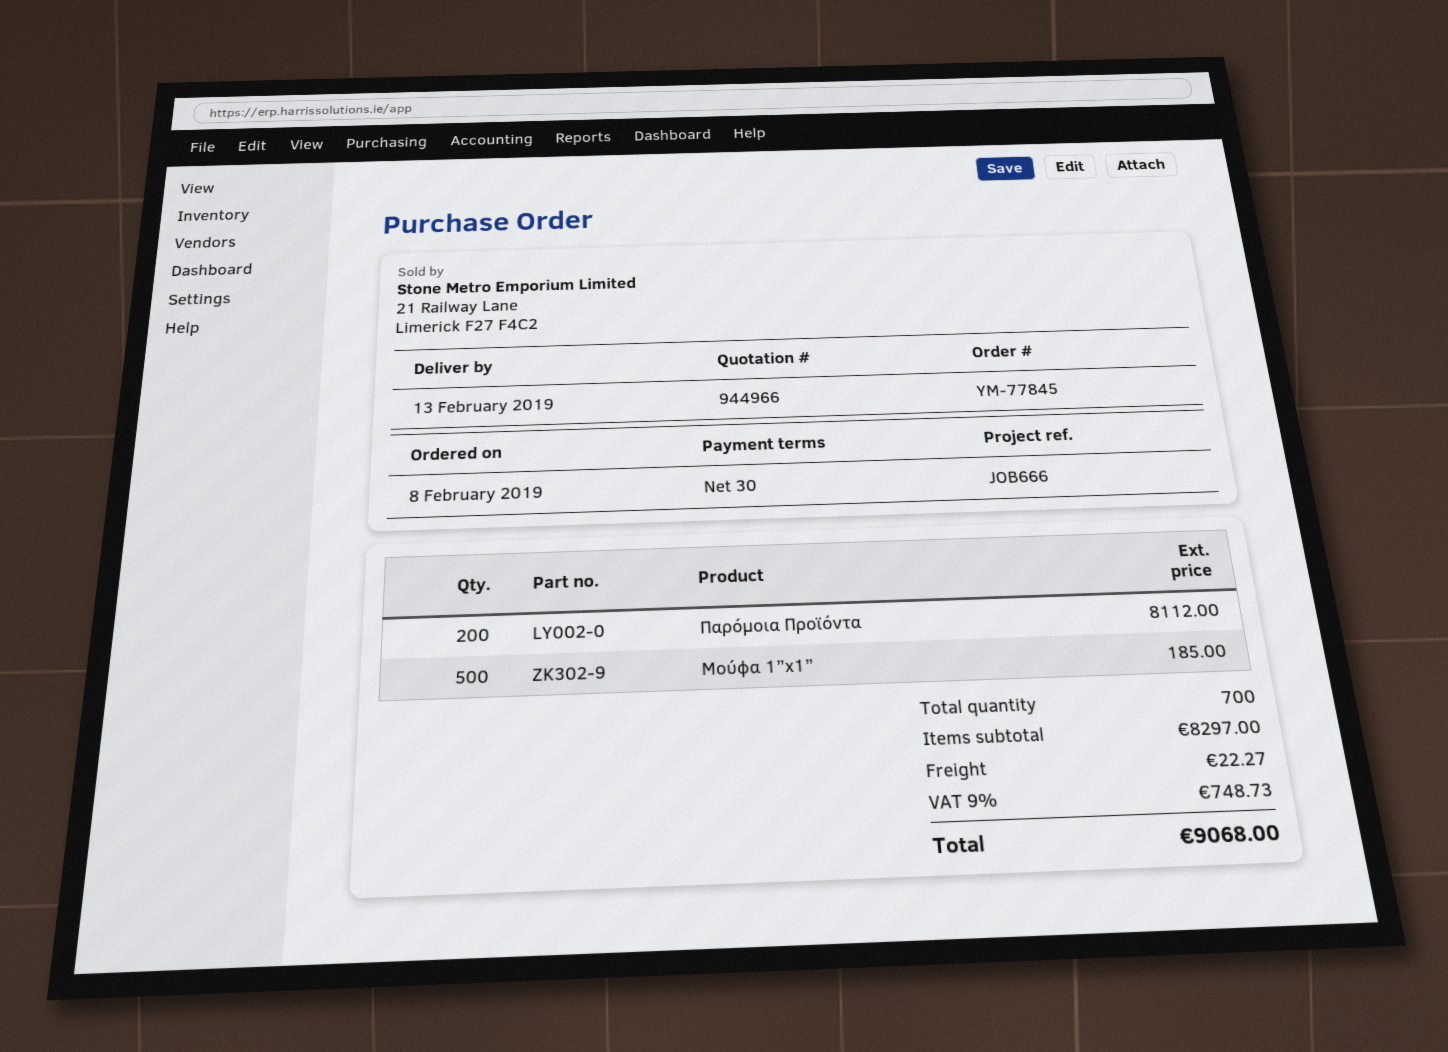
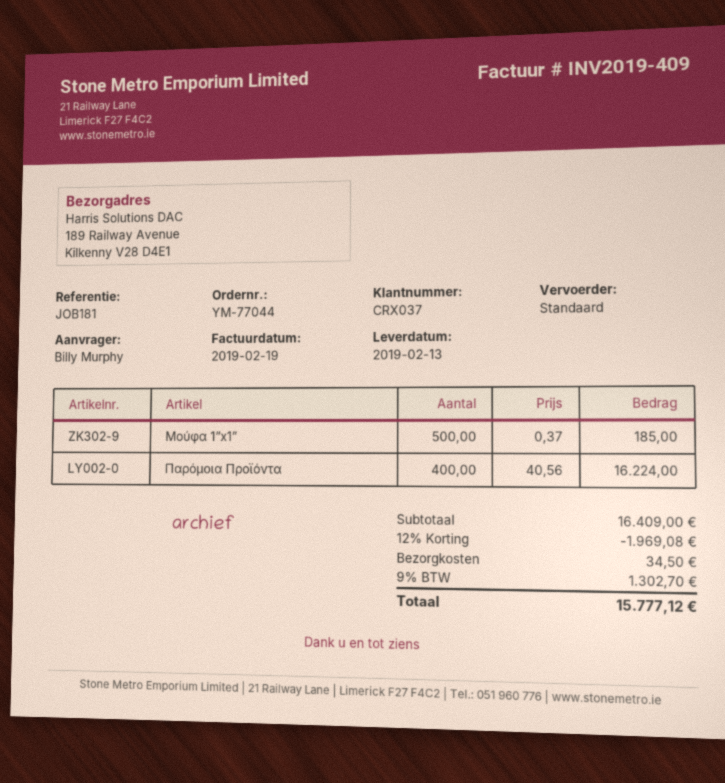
order number: YM-77845 -> YM-77044
reference: JOB666 -> JOB181
Παρόμοια Προϊόντα: 200 for 8112.00 -> 400 for 16224.00
subtotal: 8297.00 -> 16409.00
discount: none -> 12% = 1969.08
shipping: 22.27 -> 34.50
tax: 9% = 748.73 -> 9% = 1302.70
total: 9068.00 -> 15777.12

